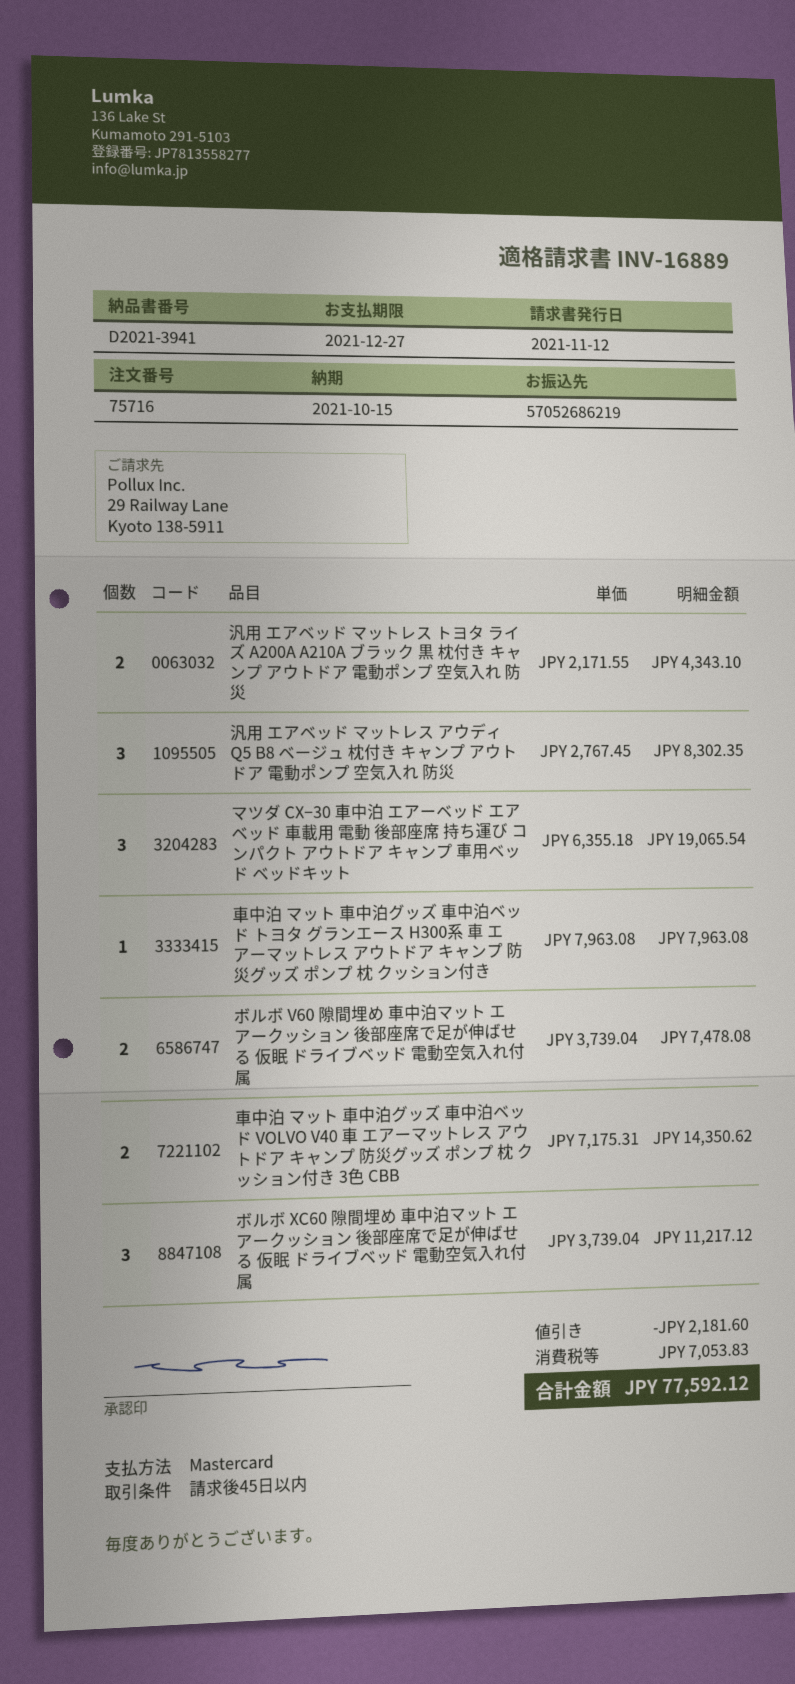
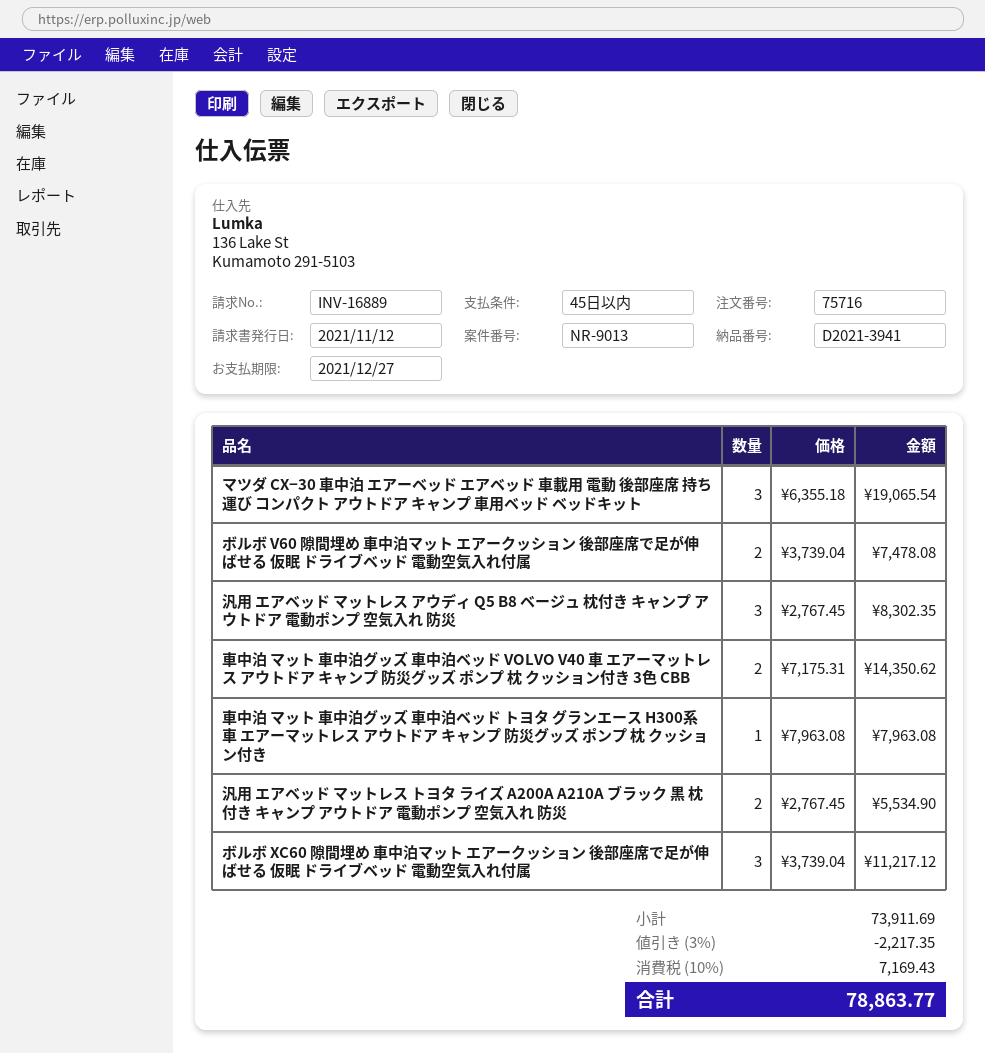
汎用 エアベッド マットレス トヨタ ライズ A200A A210A ブラック 黒 枕付き キャンプ アウトドア 電動ポンプ 空気入れ 防災: 2 x 2171.55 = 4343.10 -> 2 x 2767.45 = 5534.90
discount: 2181.60 -> 2217.35
tax: 7053.83 -> 7169.43
total: 77592.12 -> 78863.77

